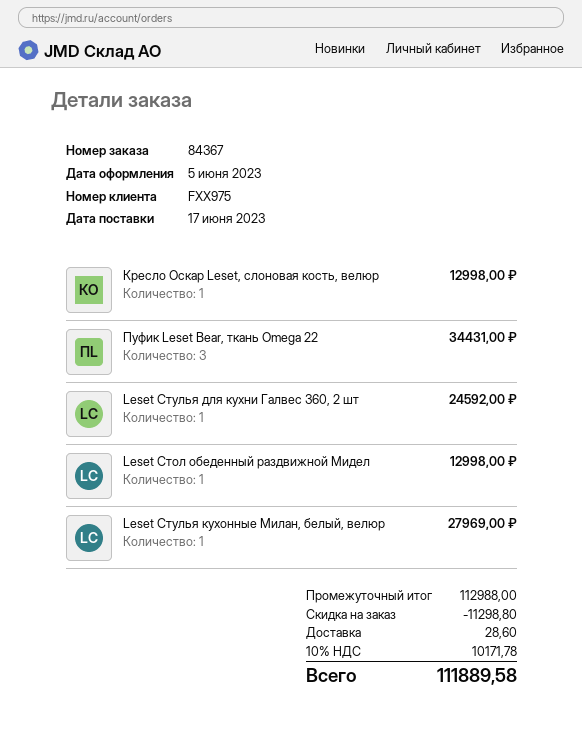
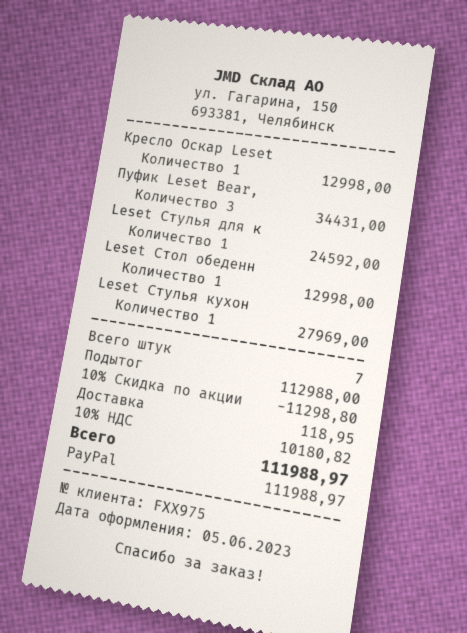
shipping: 28.60 -> 118.95
tax: 10% = 10171.78 -> 10% = 10180.82
total: 111889.58 -> 111988.97

